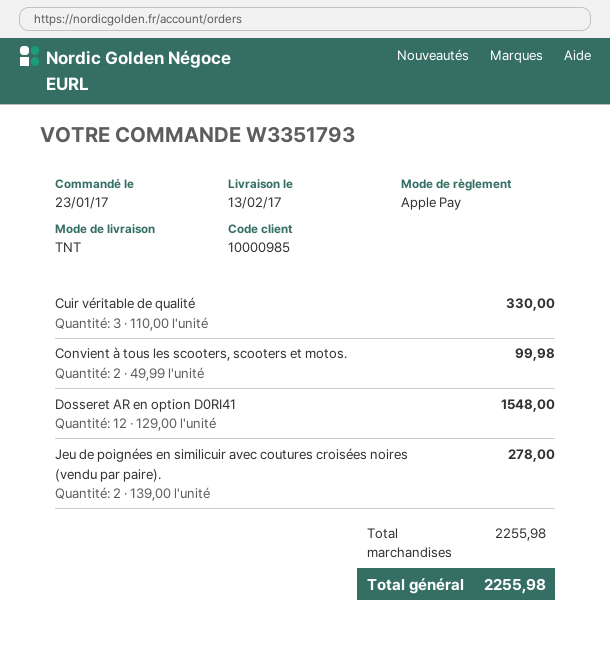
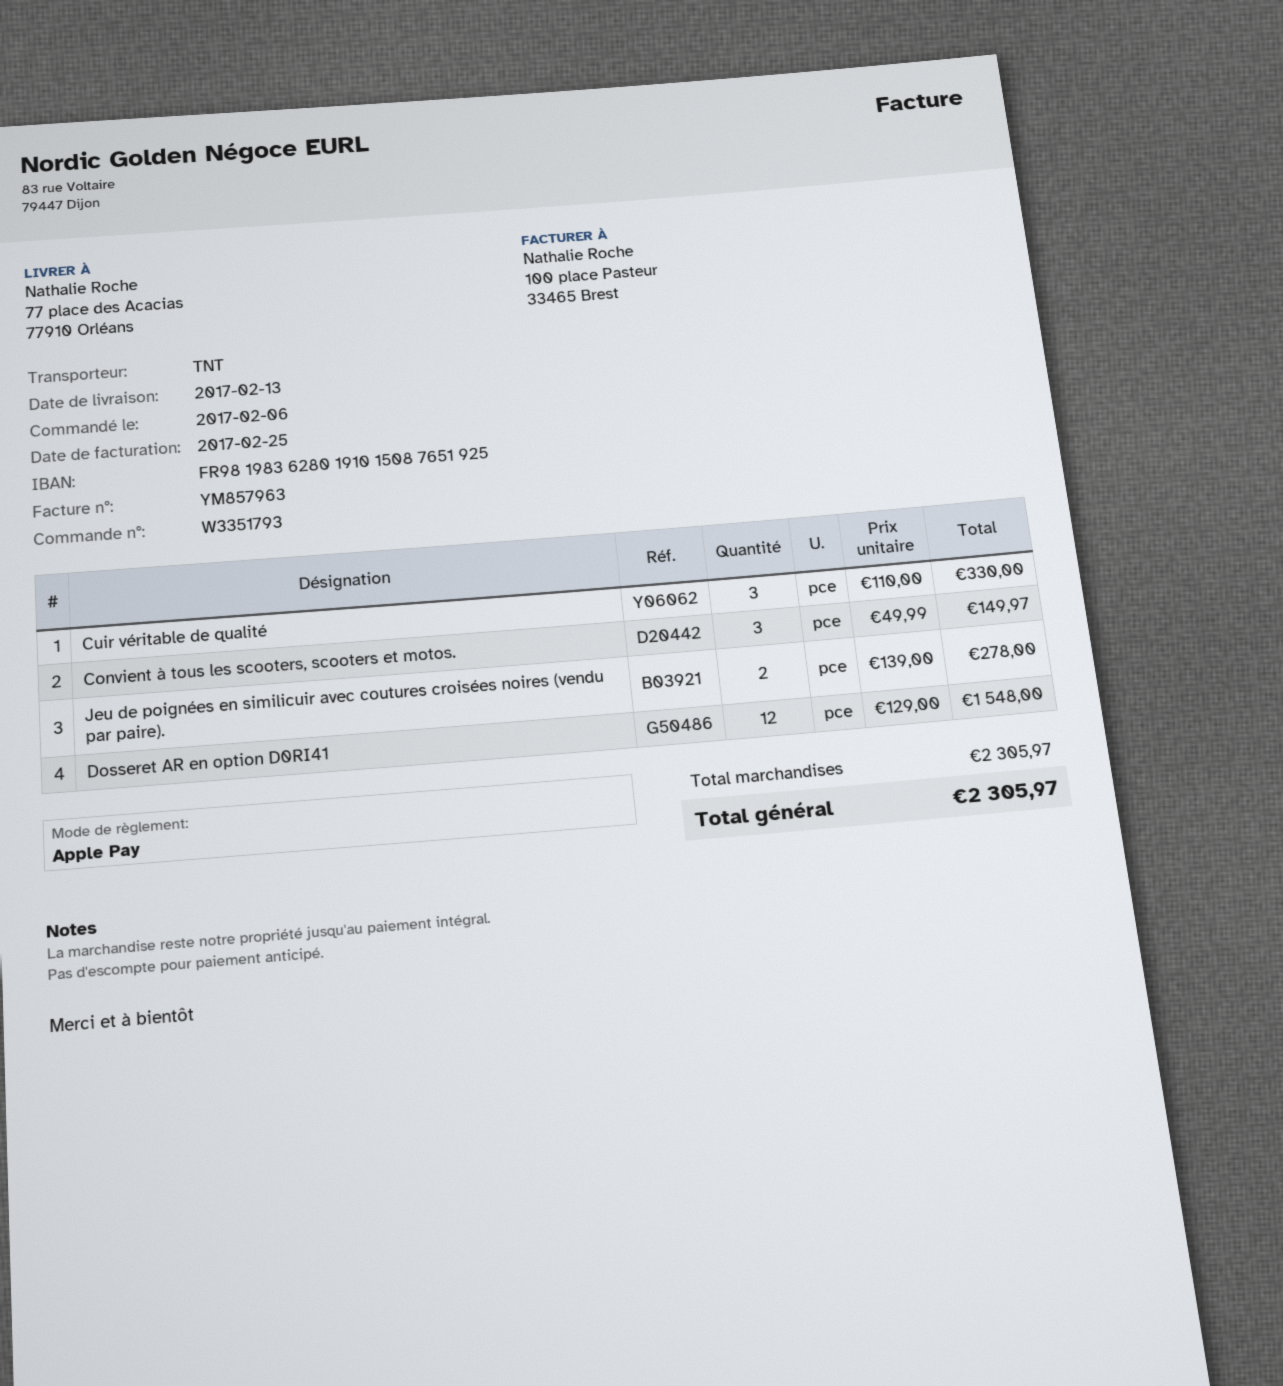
order date: 2017-01-23 -> 2017-02-06
Convient à tous les scooters, scooters et motos.: 2 x 49.99 = 99.98 -> 3 x 49.99 = 149.97
subtotal: 2255.98 -> 2305.97
total: 2255.98 -> 2305.97

